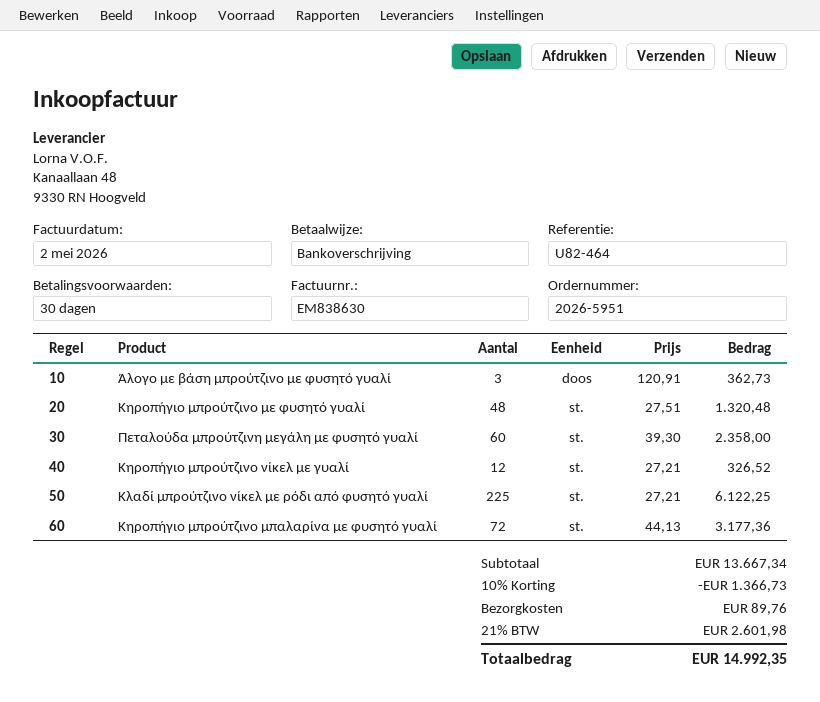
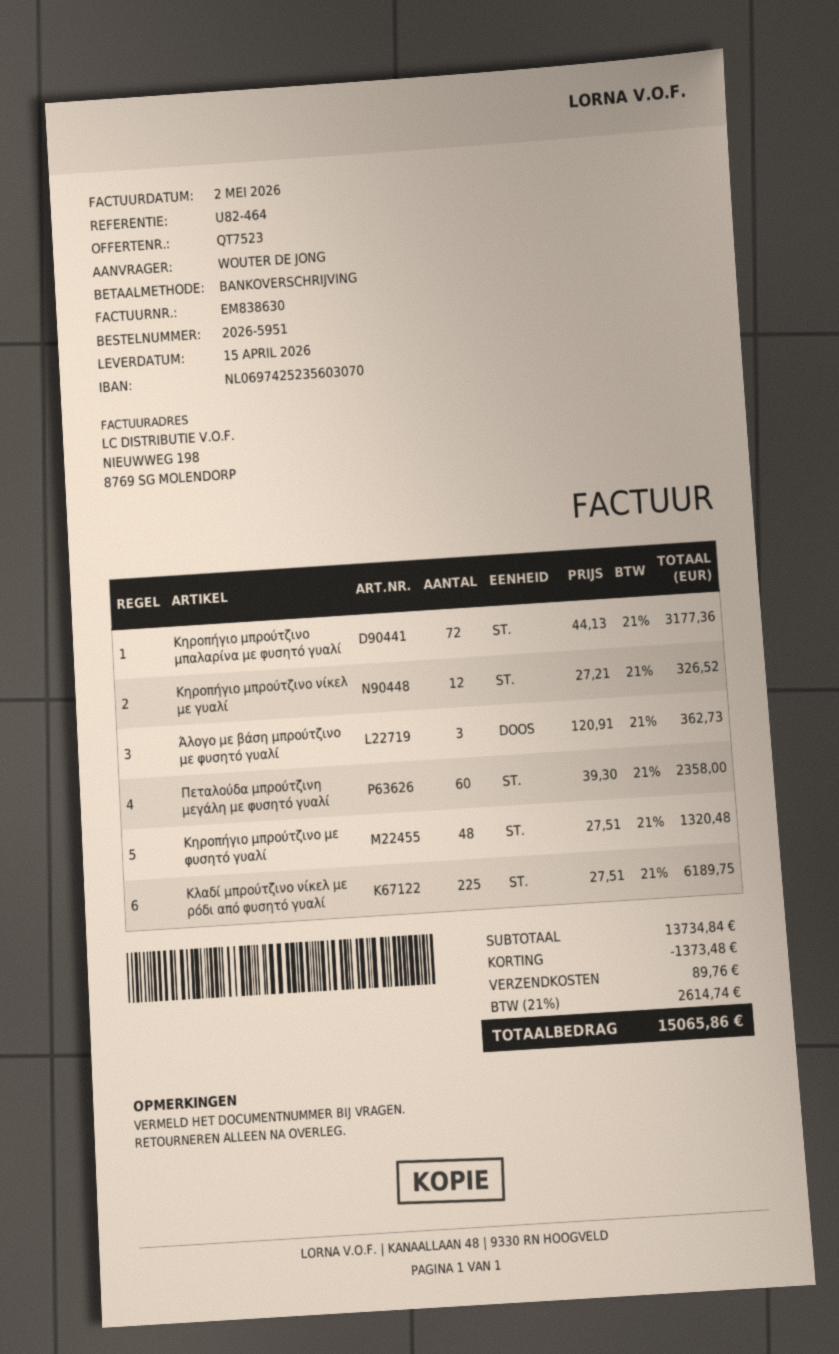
Κλαδί μπρούτζινο νίκελ με ρόδι από φυσητό γυαλί: 225 x 27.21 = 6122.25 -> 225 x 27.51 = 6189.75
subtotal: 13667.34 -> 13734.84
discount: 1366.73 -> 1373.48
tax: 21% = 2601.98 -> 21% = 2614.74
total: 14992.35 -> 15065.86

